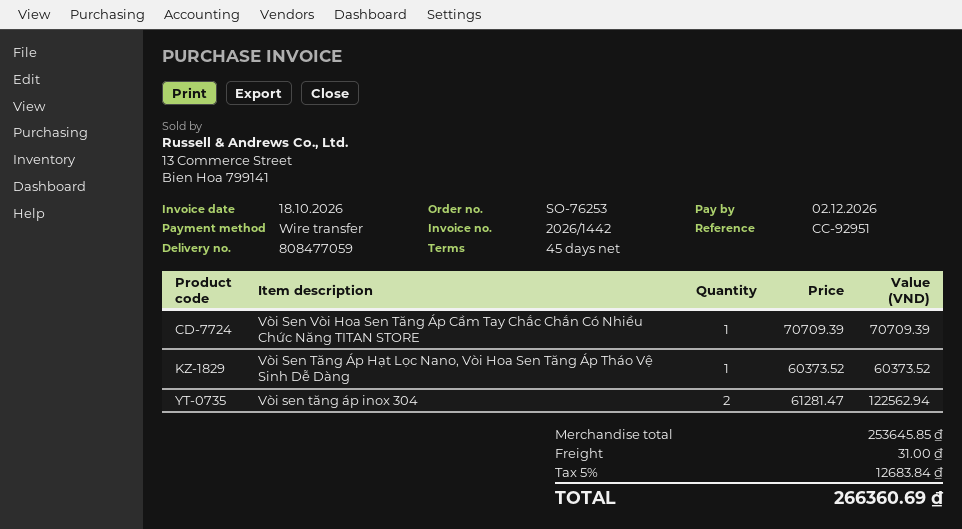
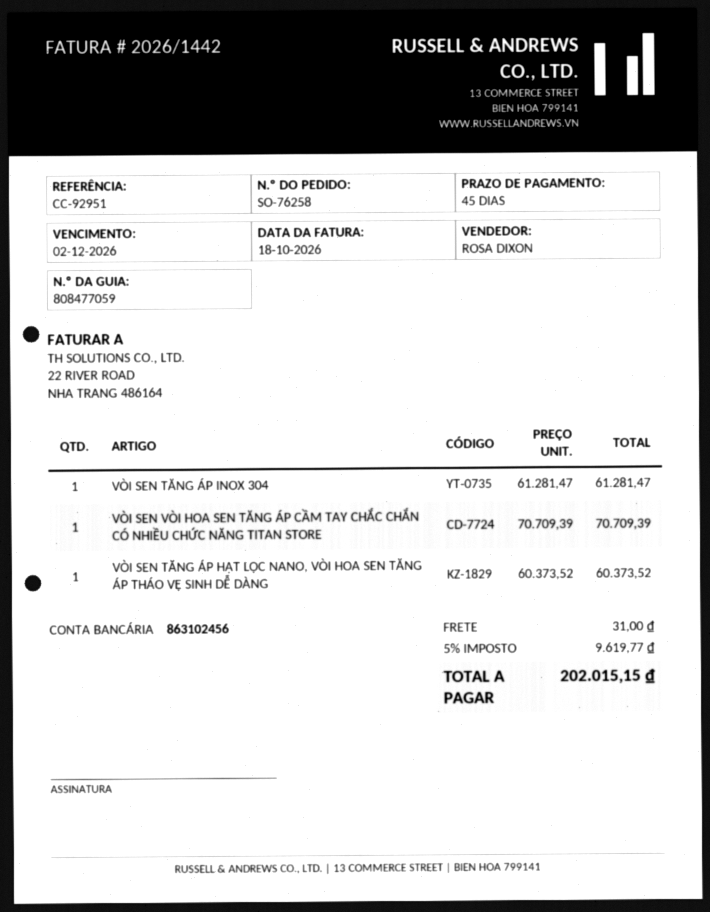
order number: SO-76253 -> SO-76258
Vòi sen tăng áp inox 304: 2 x 61281.47 = 122562.94 -> 1 x 61281.47 = 61281.47
tax: 5% = 12683.84 -> 5% = 9619.77
total: 266360.69 -> 202015.15

